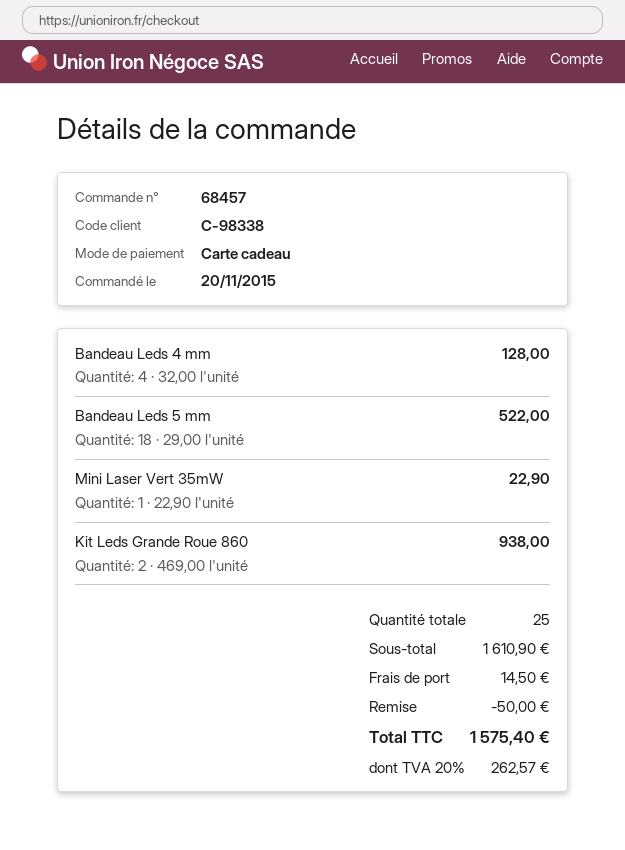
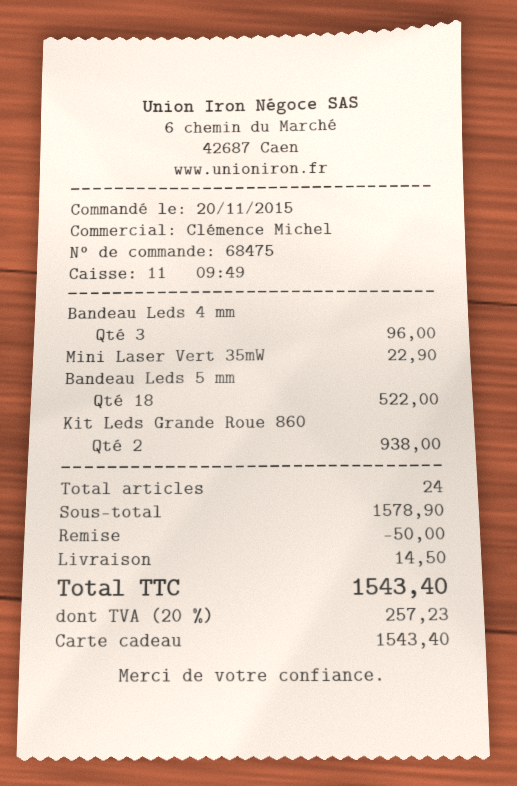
order number: 68457 -> 68475
Bandeau Leds 4 mm: 4 for 128.00 -> 3 for 96.00
total quantity: 25 -> 24
subtotal: 1610.90 -> 1578.90
tax: 20% = 262.57 -> 20% = 257.23
total: 1575.40 -> 1543.40

